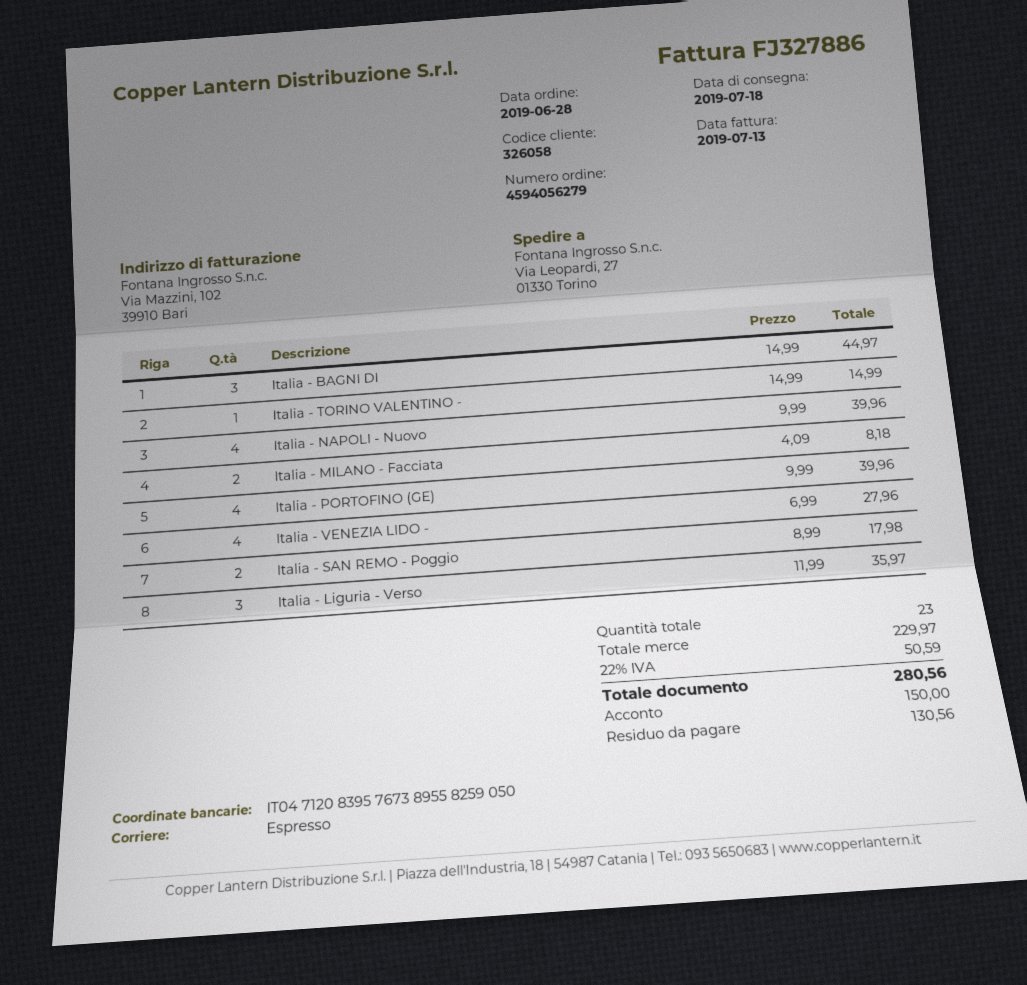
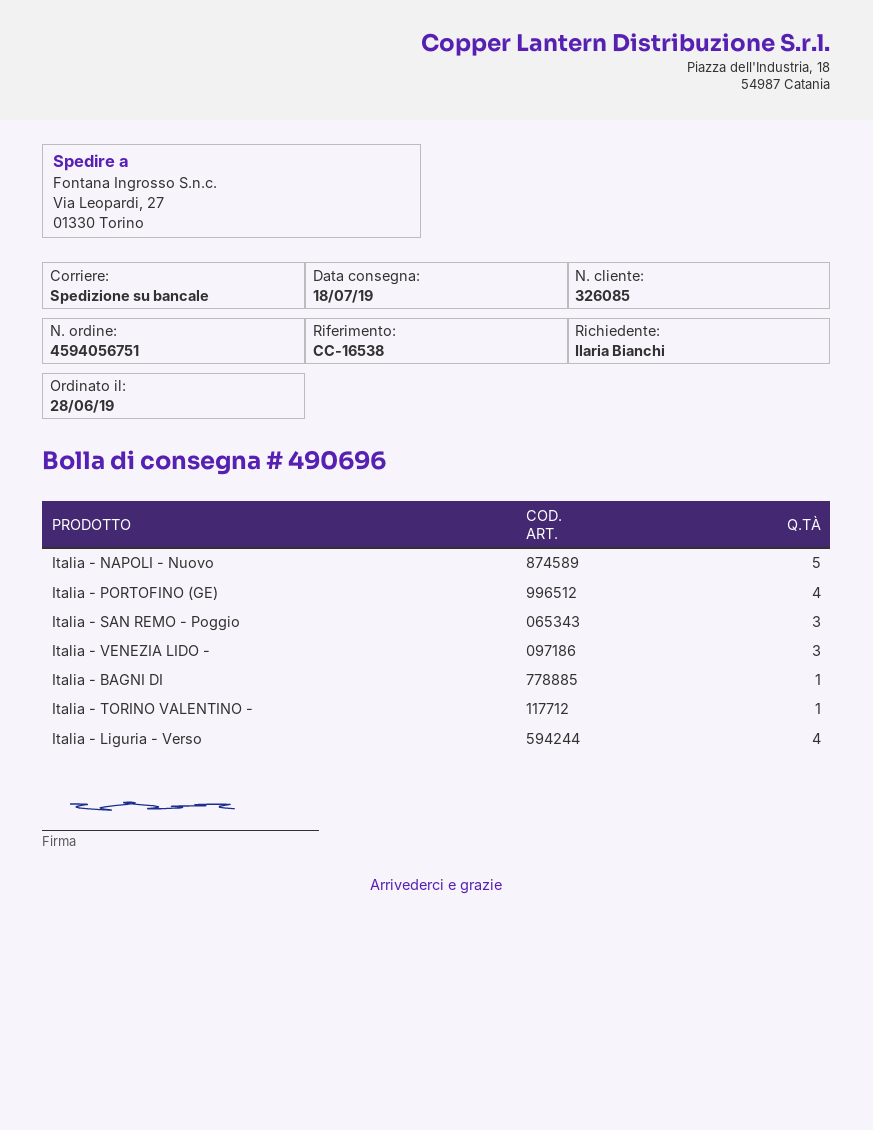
order number: 4594056279 -> 4594056751
customer number: 326058 -> 326085
shipping method: express -> pallet freight
Italia - BAGNI DI: 3 -> 1
Italia - NAPOLI - Nuovo: 4 -> 5
Italia - MILANO - Facciata: 2 -> none
Italia - VENEZIA LIDO -: 4 -> 3
Italia - SAN REMO - Poggio: 2 -> 3
Italia - Liguria - Verso: 3 -> 4

